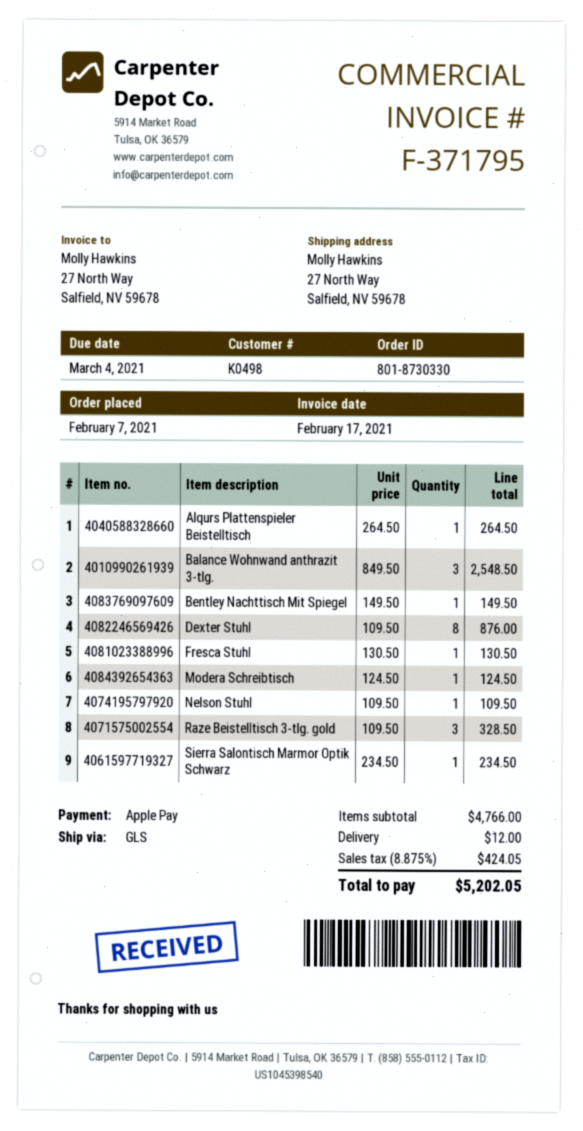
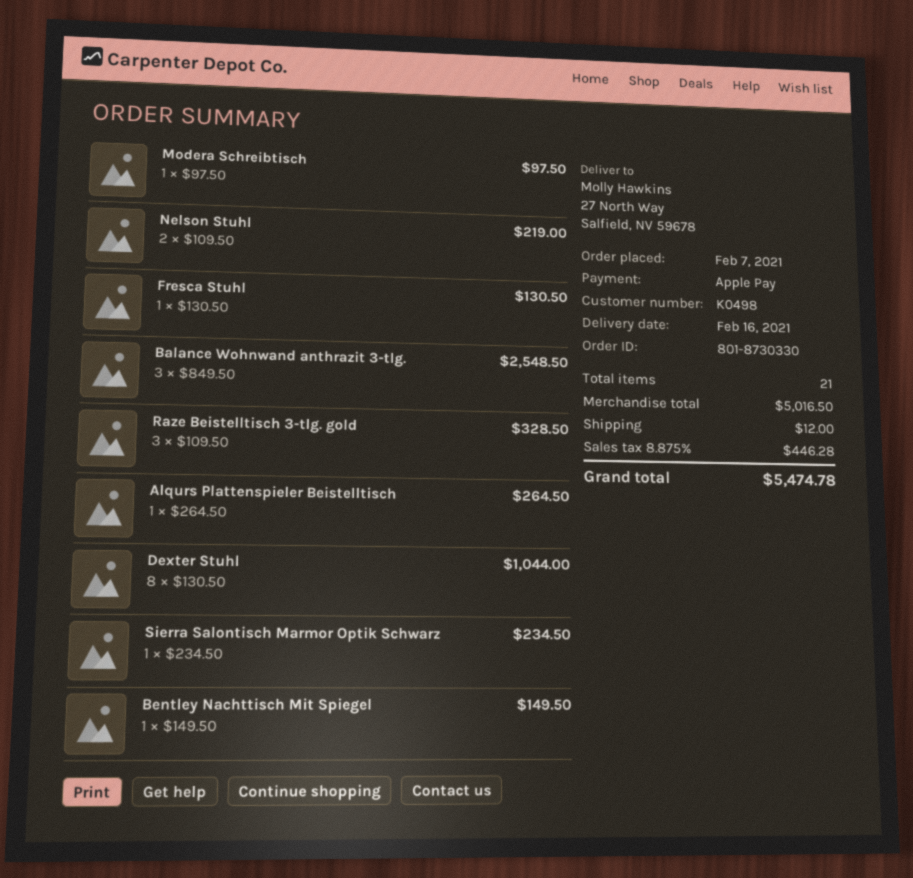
Dexter Stuhl: 8 x 109.50 = 876.00 -> 8 x 130.50 = 1044.00
Modera Schreibtisch: 1 x 124.50 = 124.50 -> 1 x 97.50 = 97.50
Nelson Stuhl: 1 x 109.50 = 109.50 -> 2 x 109.50 = 219.00
subtotal: 4766.00 -> 5016.50
tax: 8.875% = 424.05 -> 8.875% = 446.28
total: 5202.05 -> 5474.78

